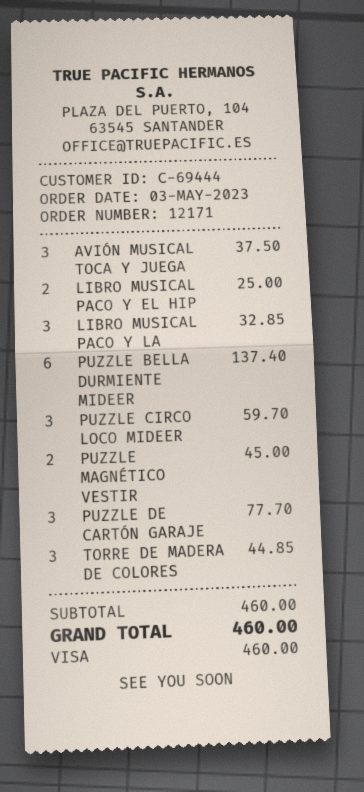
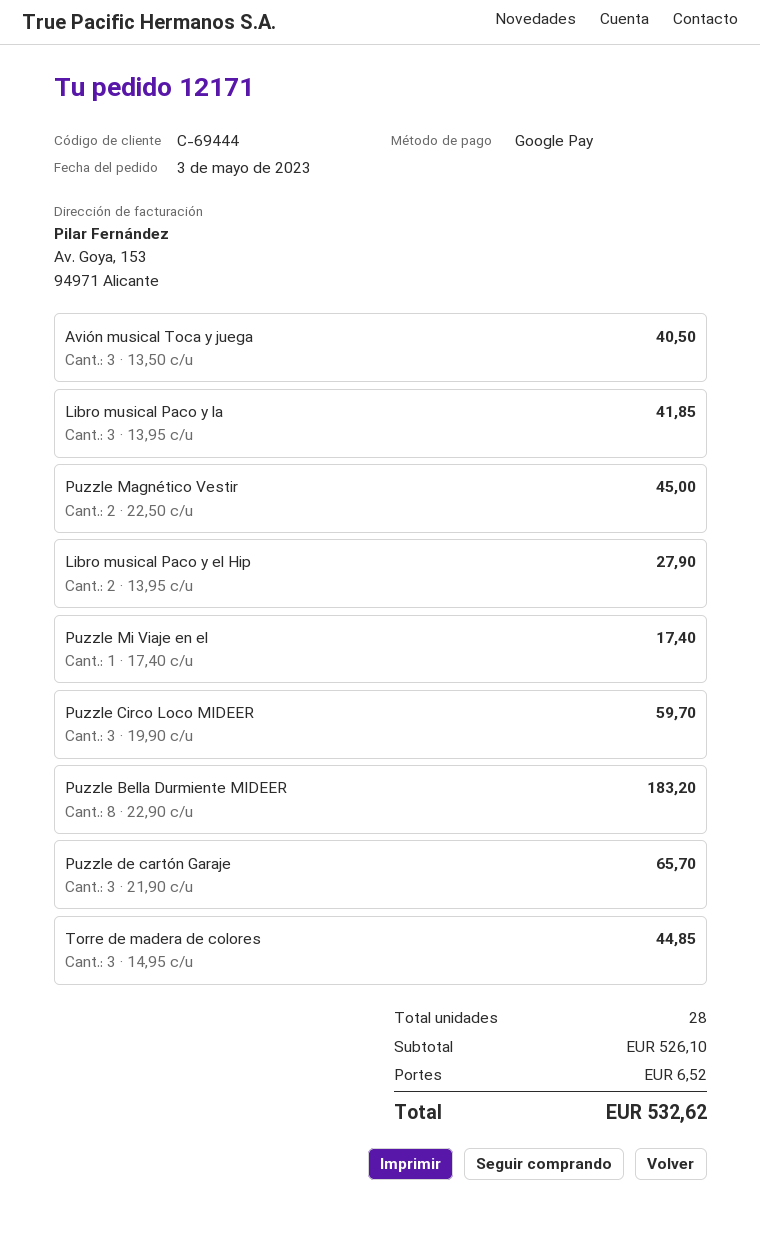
payment method: Visa -> Google Pay
AVIÓN MUSICAL TOCA Y JUEGA: 3 for 37.50 -> 3 for 40.50
LIBRO MUSICAL PACO Y EL HIP: 2 for 25.00 -> 2 for 27.90
LIBRO MUSICAL PACO Y LA: 3 for 32.85 -> 3 for 41.85
PUZZLE BELLA DURMIENTE MIDEER: 6 for 137.40 -> 8 for 183.20
PUZZLE DE CARTÓN GARAJE: 3 for 77.70 -> 3 for 65.70
Puzzle Mi Viaje en el: none -> 1 for 17.40
subtotal: 460.00 -> 526.10
shipping: none -> 6.52
total: 460.00 -> 532.62

